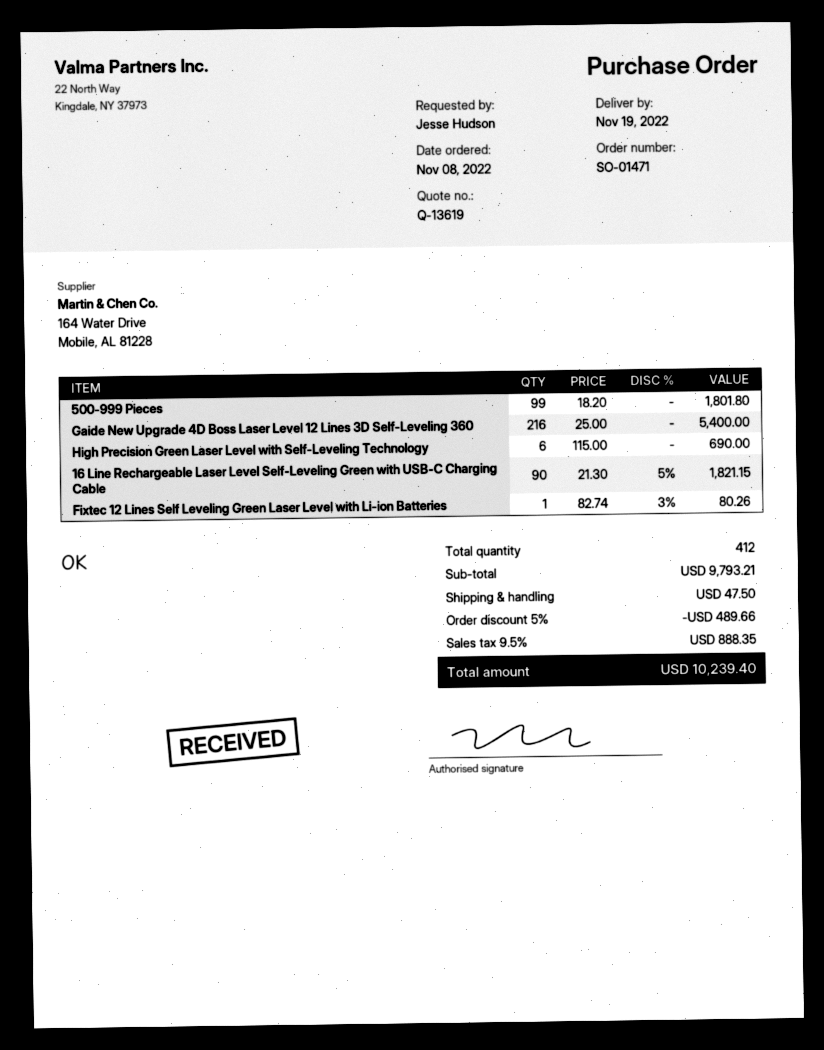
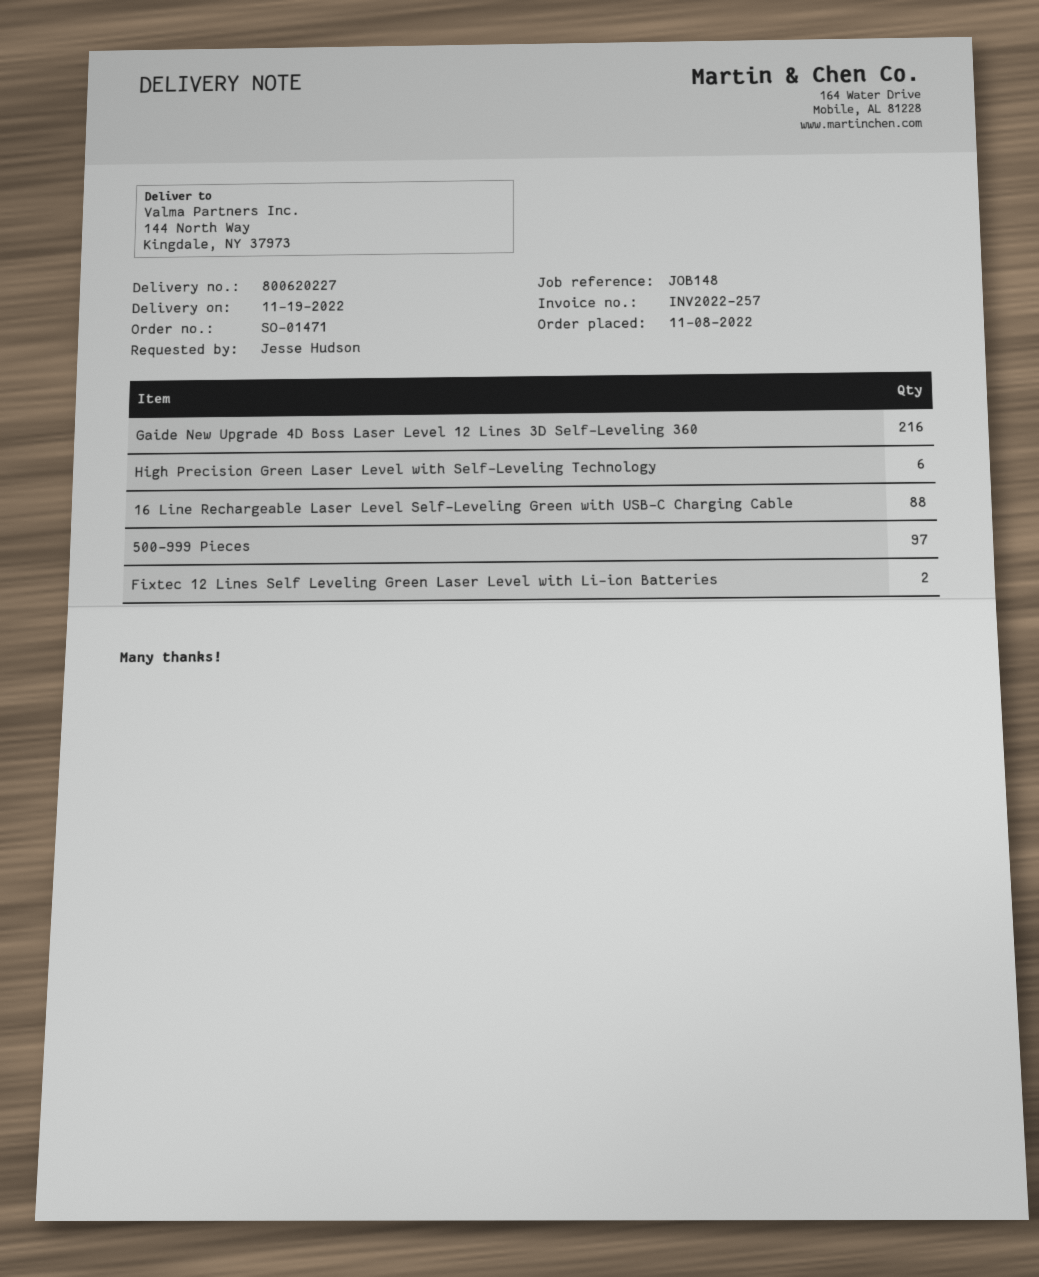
500-999 Pieces: 99 -> 97
16 Line Rechargeable Laser Level Self-Leveling Green with USB-C Charging Cable: 90 -> 88
Fixtec 12 Lines Self Leveling Green Laser Level with Li-ion Batteries: 1 -> 2

